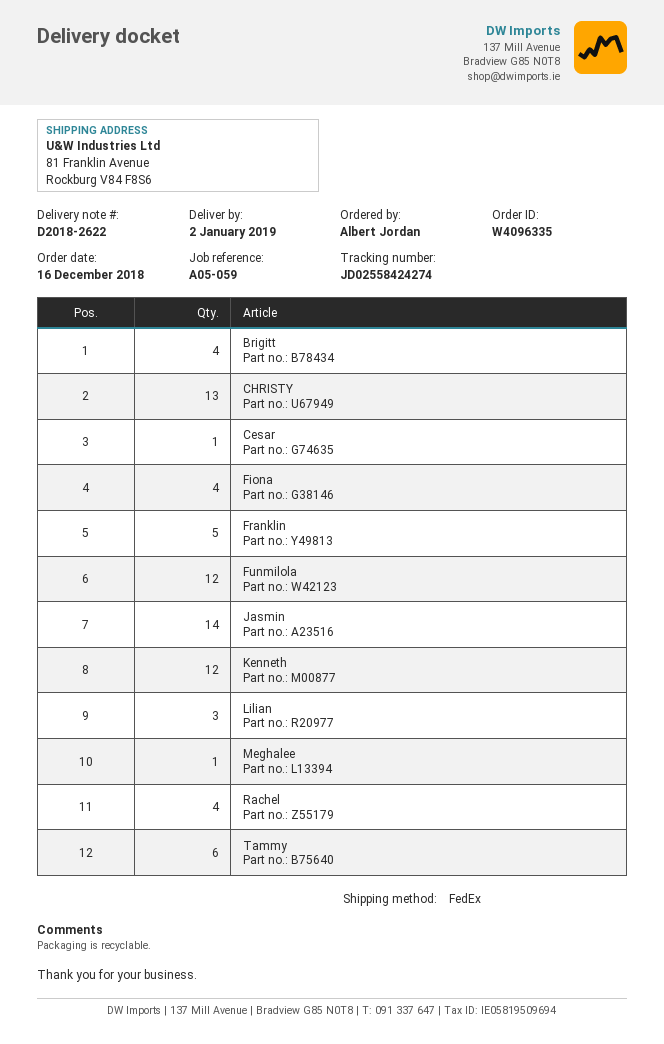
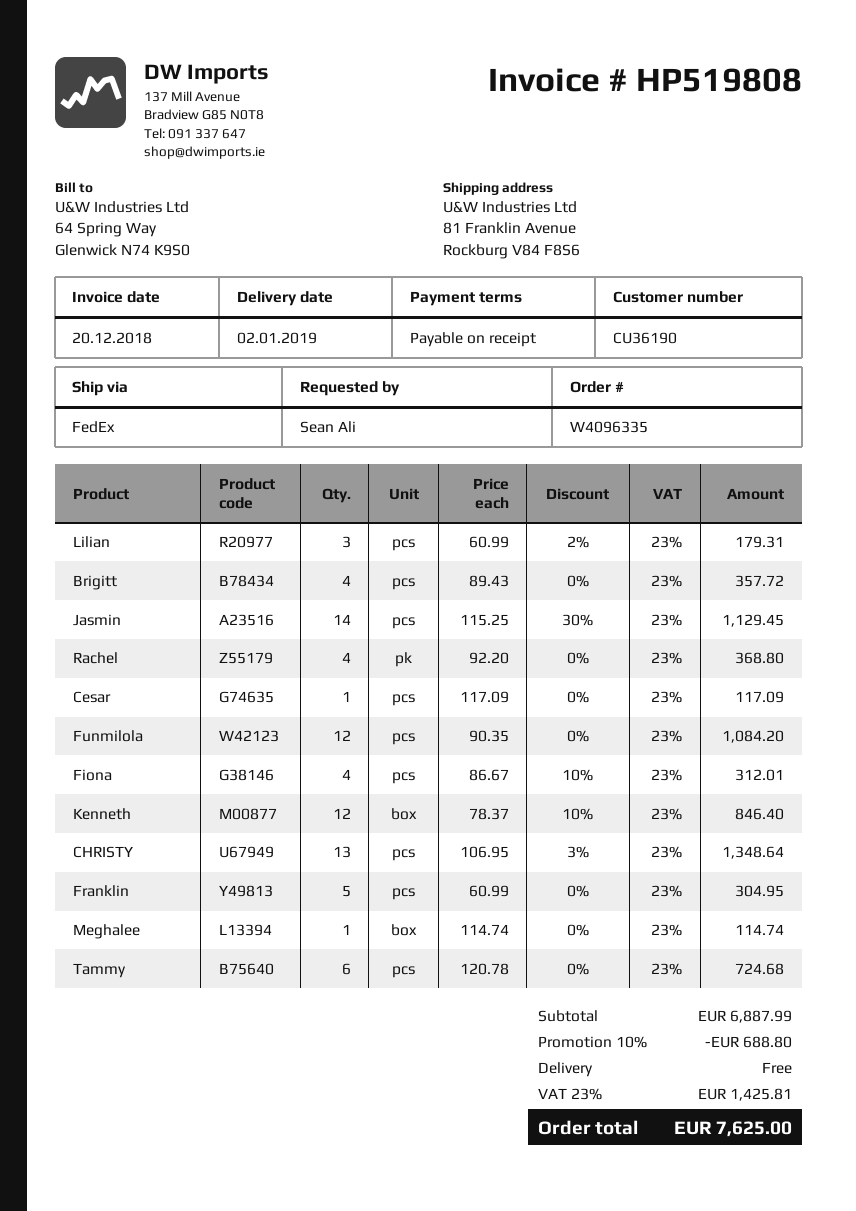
ordered by: Albert Jordan -> Sean Ali

